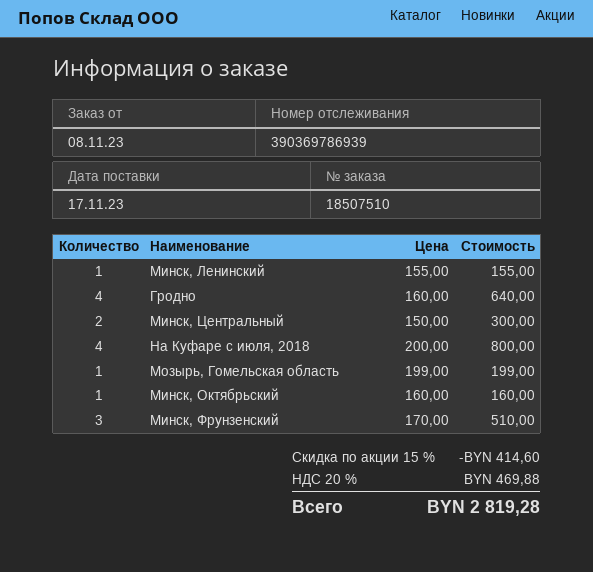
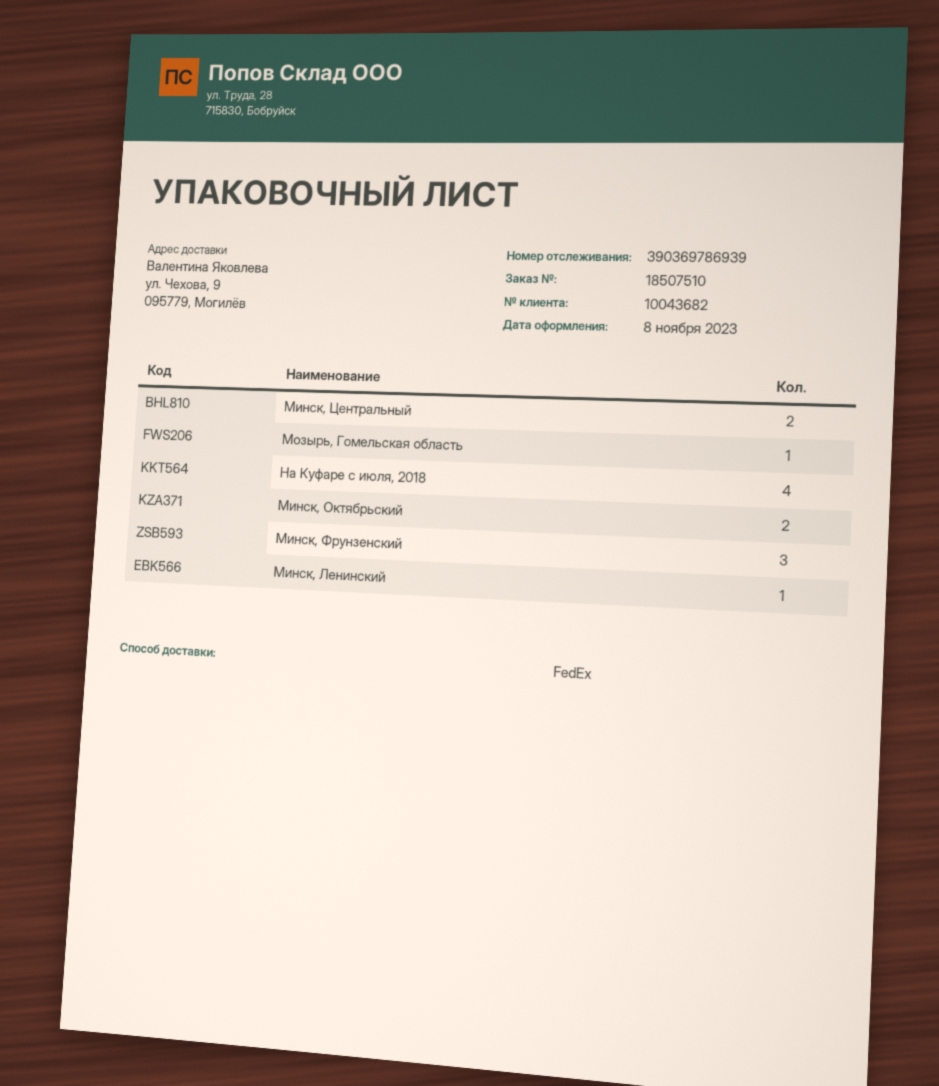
Гродно: 4 -> none
Минск, Октябрьский: 1 -> 2

